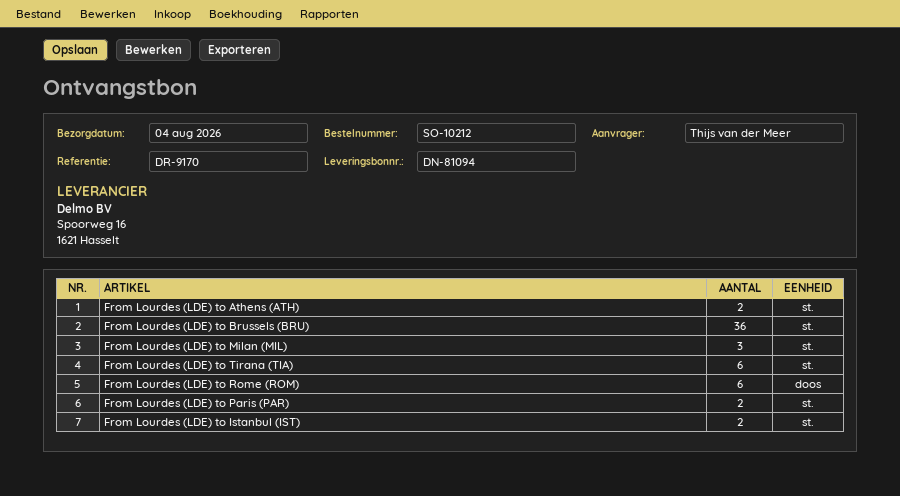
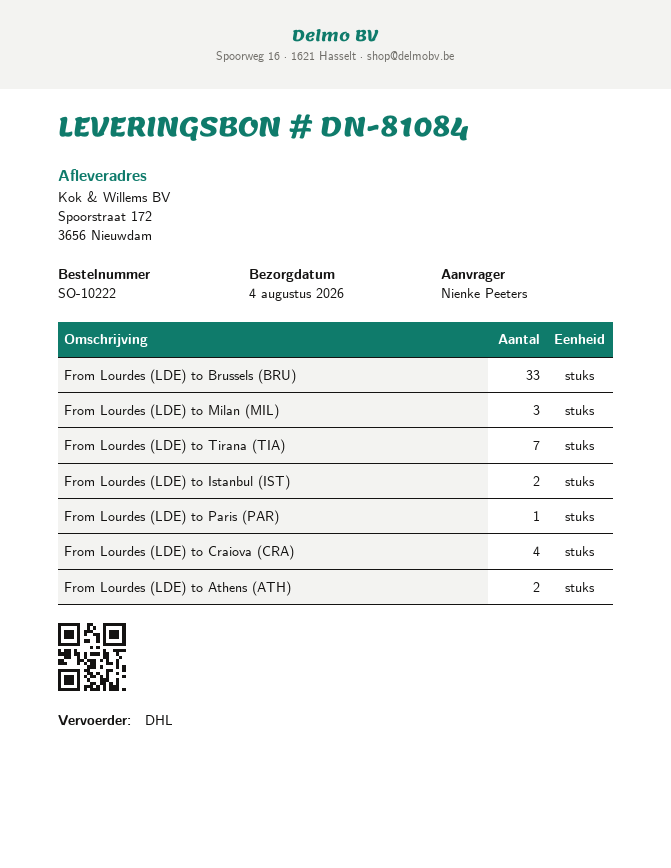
order number: SO-10212 -> SO-10222
delivery note number: DN-81094 -> DN-81084
ordered by: Thijs van der Meer -> Nienke Peeters
From Lourdes (LDE) to Brussels (BRU): 36 -> 33
From Lourdes (LDE) to Tirana (TIA): 6 -> 7
From Lourdes (LDE) to Rome (ROM): 6 -> none
From Lourdes (LDE) to Paris (PAR): 2 -> 1
From Lourdes (LDE) to Craiova (CRA): none -> 4

